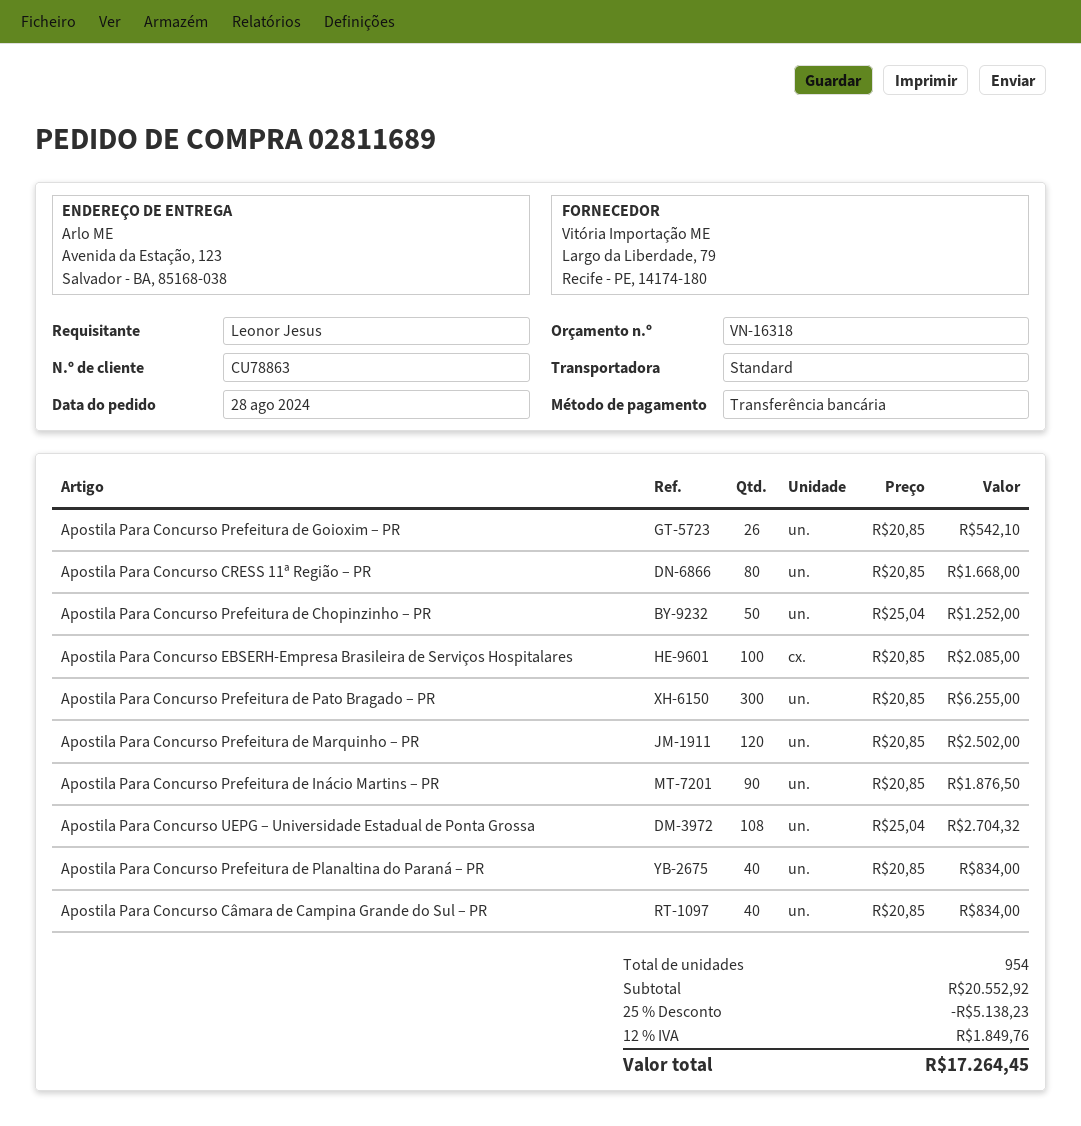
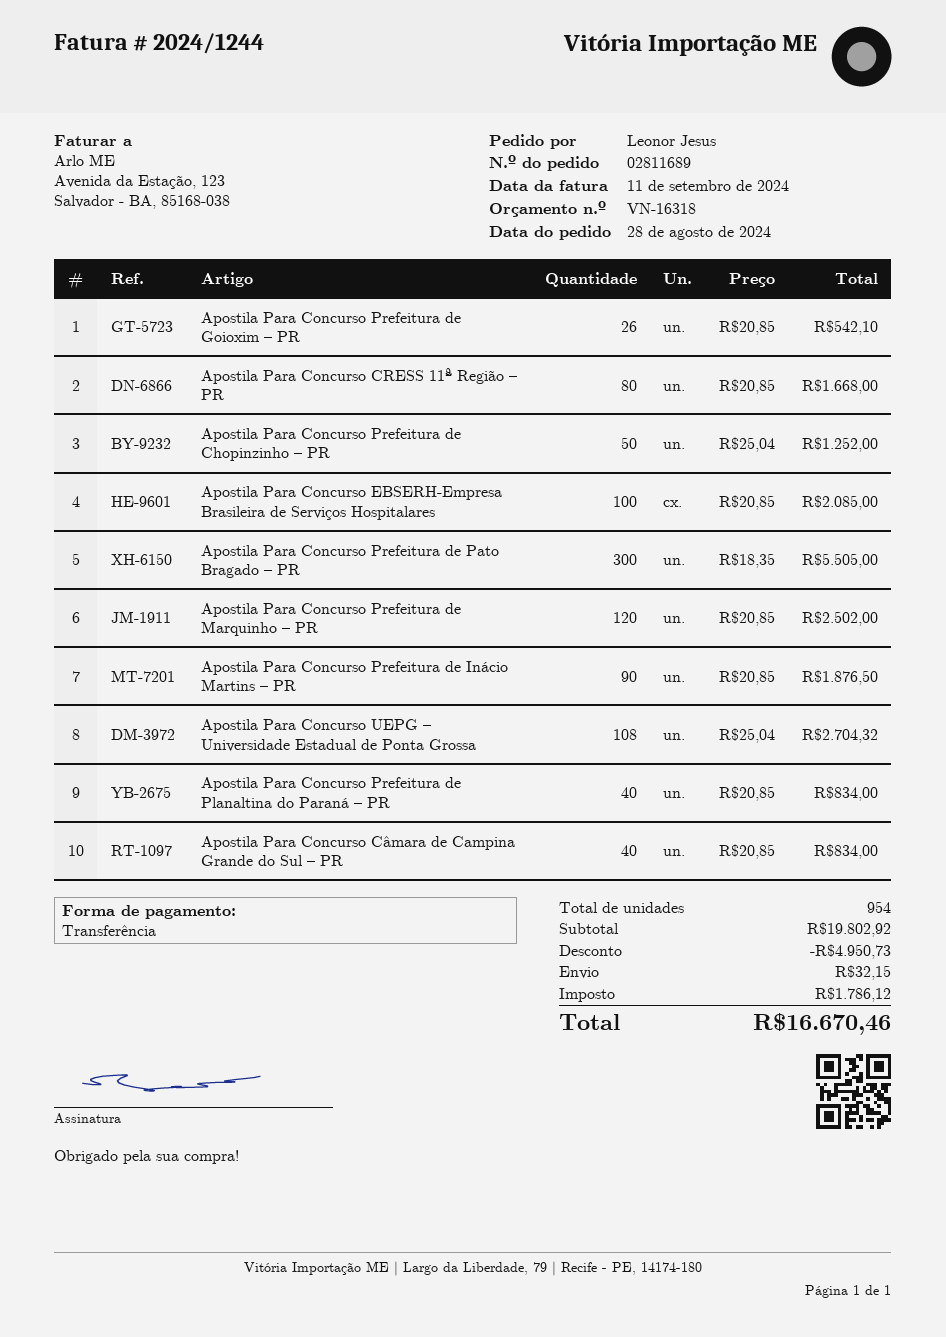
Apostila Para Concurso Prefeitura de Pato Bragado – PR: 300 x 20.85 = 6255.00 -> 300 x 18.35 = 5505.00
subtotal: 20552.92 -> 19802.92
discount: 5138.23 -> 4950.73
shipping: none -> 32.15
tax: 1849.76 -> 1786.12
total: 17264.45 -> 16670.46

